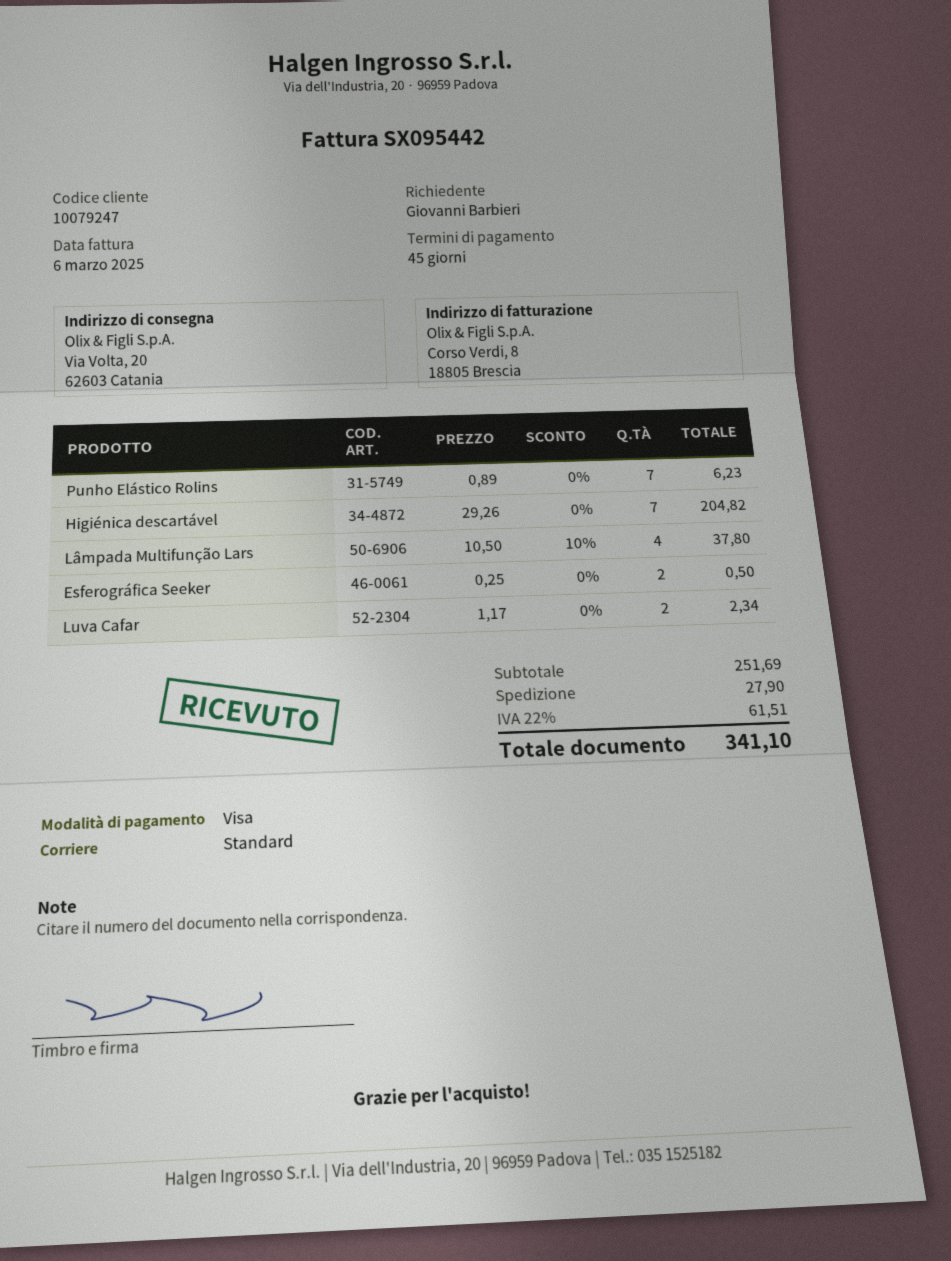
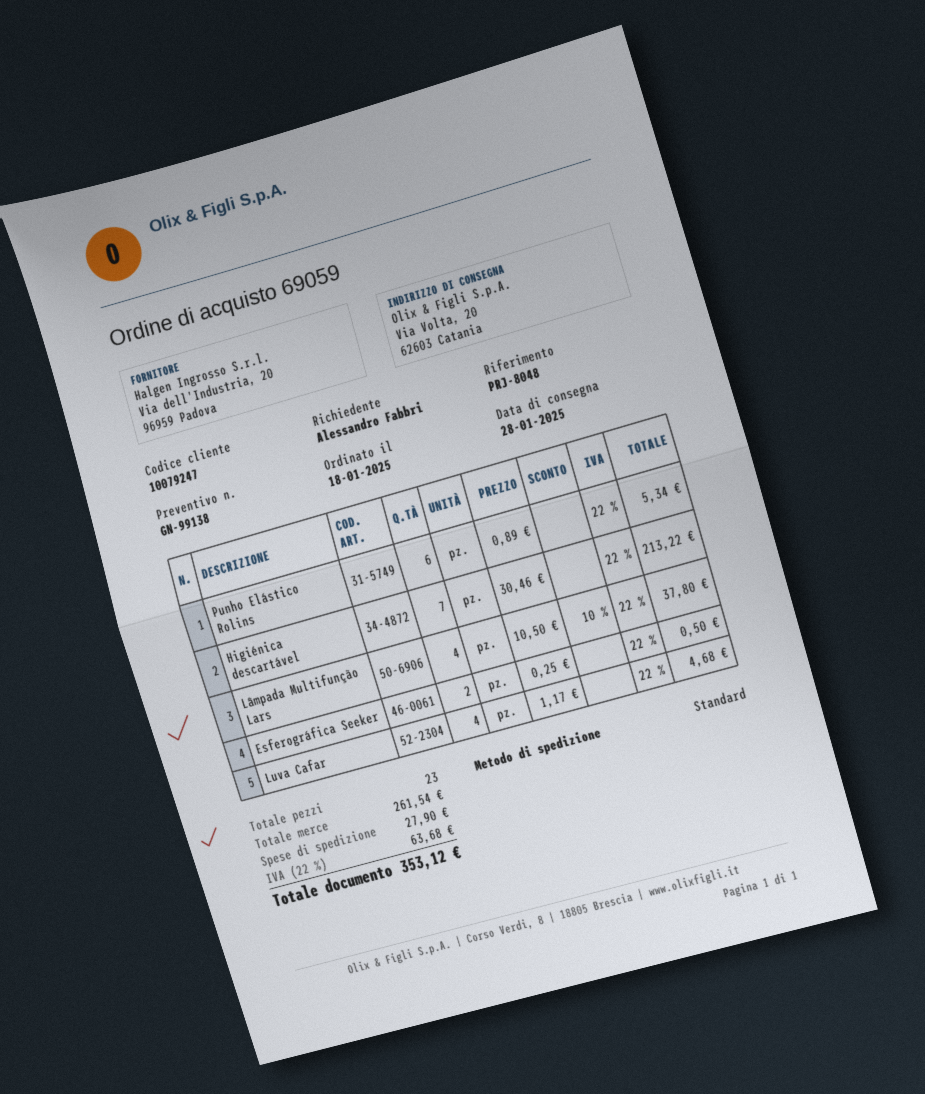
ordered by: Giovanni Barbieri -> Alessandro Fabbri
Punho Elástico Rolins: 7 x 0.89 = 6.23 -> 6 x 0.89 = 5.34
Higiénica descartável: 7 x 29.26 = 204.82 -> 7 x 30.46 = 213.22
Luva Cafar: 2 x 1.17 = 2.34 -> 4 x 1.17 = 4.68
subtotal: 251.69 -> 261.54
tax: 22% = 61.51 -> 22% = 63.68
total: 341.10 -> 353.12

